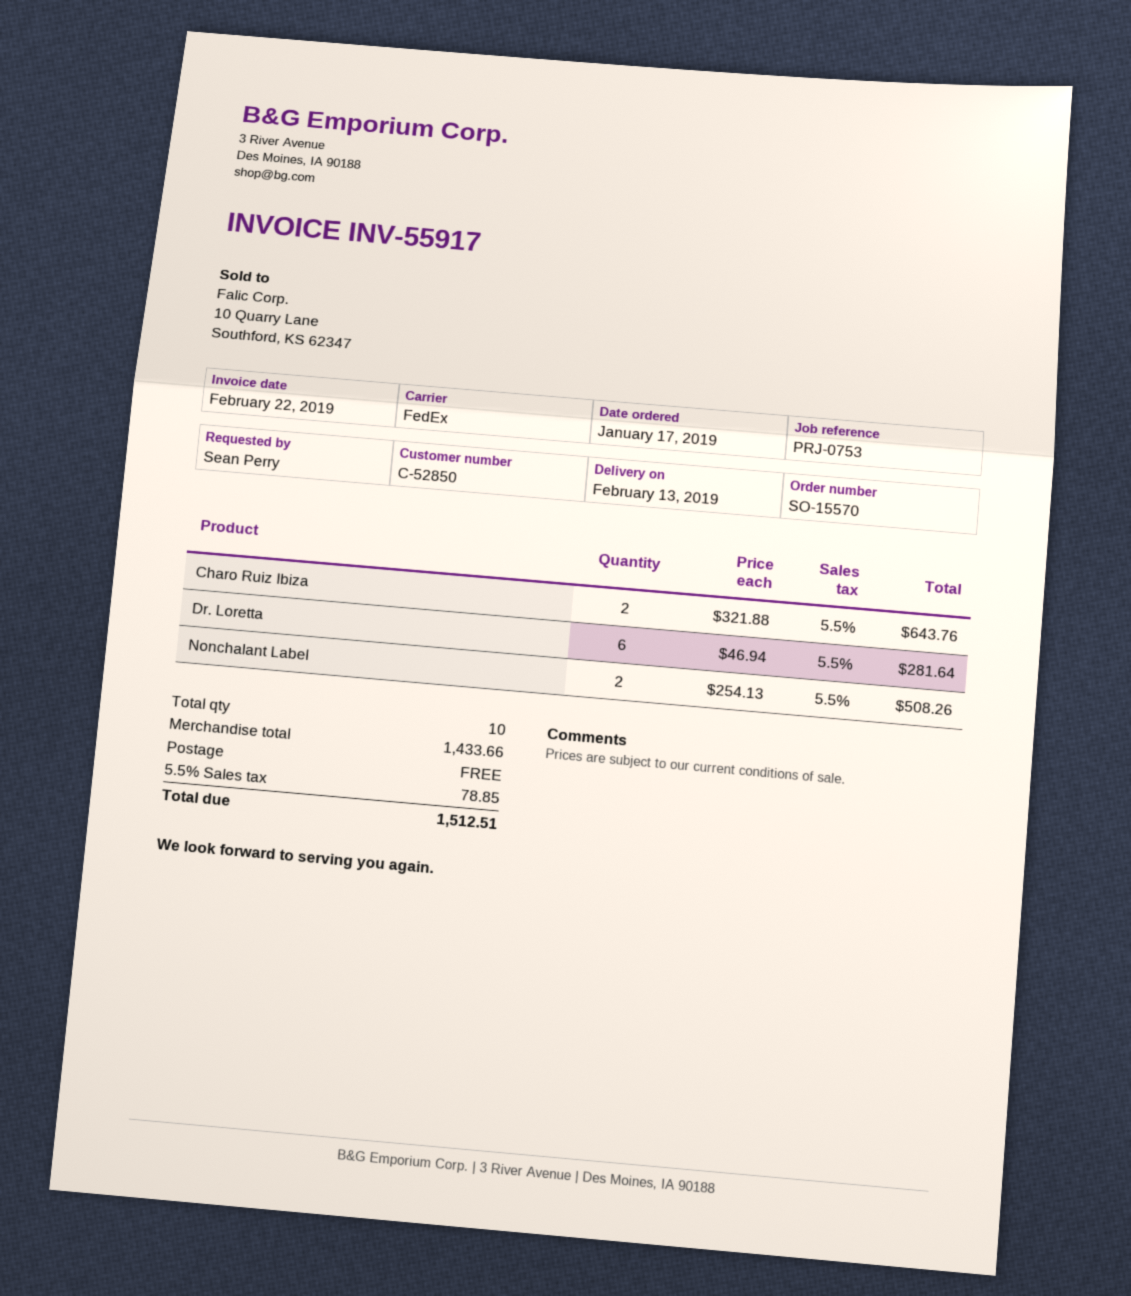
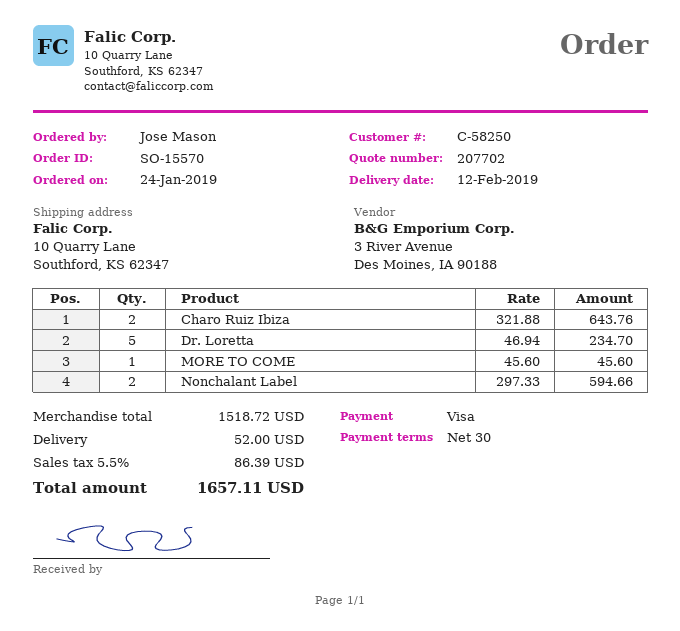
order date: 2019-01-17 -> 2019-01-24
delivery date: 2019-02-13 -> 2019-02-12
customer number: C-52850 -> C-58250
ordered by: Sean Perry -> Jose Mason
Dr. Loretta: 6 x 46.94 = 281.64 -> 5 x 46.94 = 234.70
Nonchalant Label: 2 x 254.13 = 508.26 -> 2 x 297.33 = 594.66
MORE TO COME: none -> 1 x 45.60 = 45.60
subtotal: 1433.66 -> 1518.72
shipping: 0.00 -> 52.00
tax: 5.5% = 78.85 -> 5.5% = 86.39
total: 1512.51 -> 1657.11

